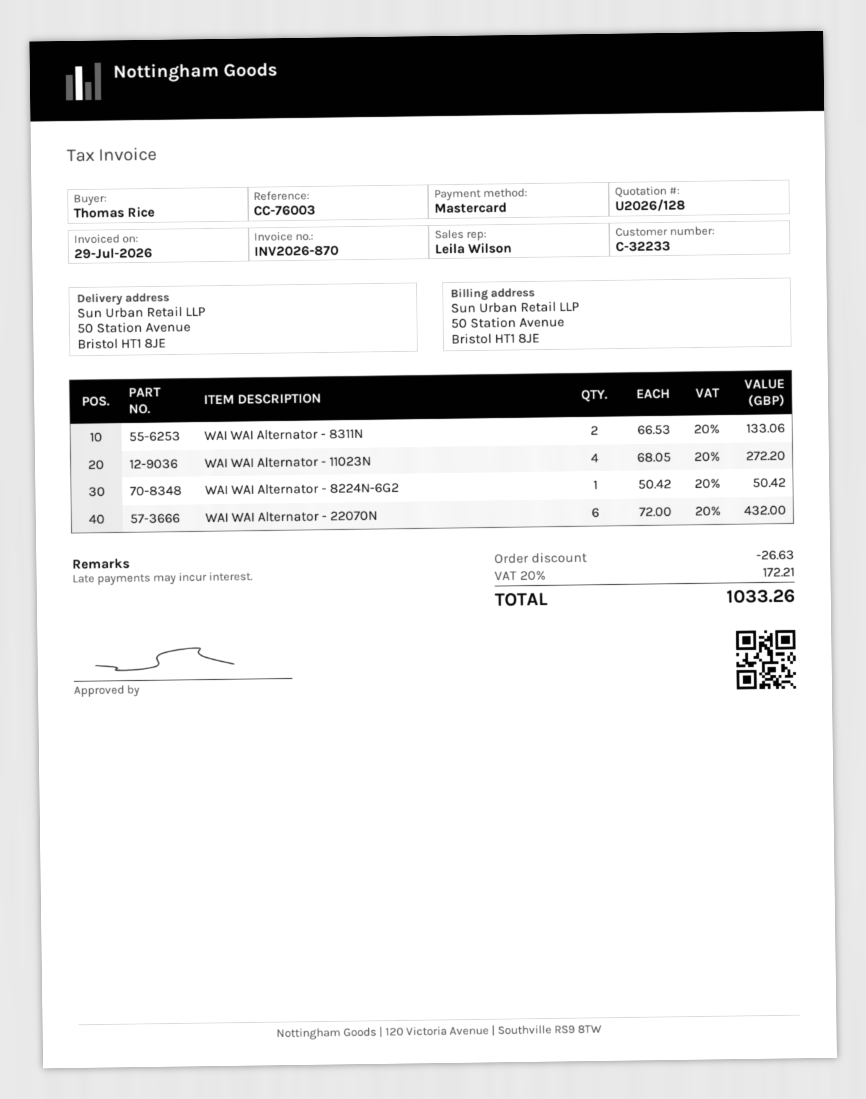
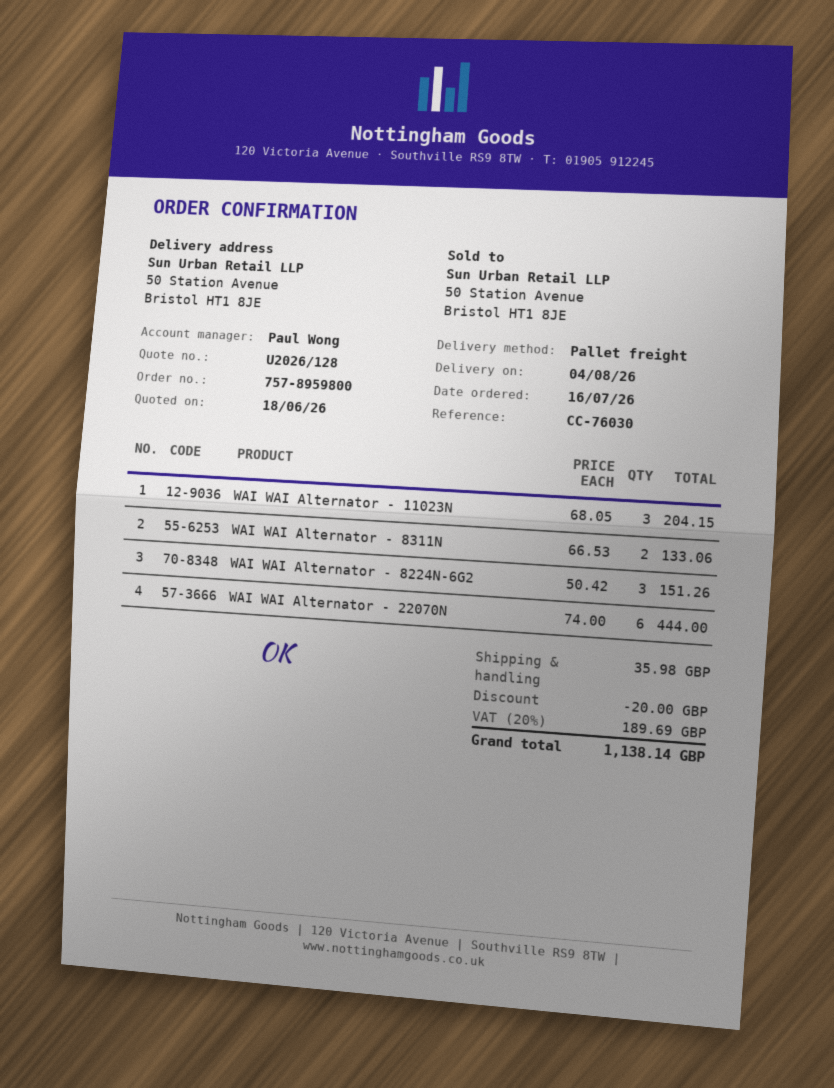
reference: CC-76003 -> CC-76030
sales rep: Leila Wilson -> Paul Wong
WAI WAI Alternator - 11023N: 4 x 68.05 = 272.20 -> 3 x 68.05 = 204.15
WAI WAI Alternator - 8224N-6G2: 1 x 50.42 = 50.42 -> 3 x 50.42 = 151.26
WAI WAI Alternator - 22070N: 6 x 72.00 = 432.00 -> 6 x 74.00 = 444.00
discount: 26.63 -> 20.00
shipping: none -> 35.98
tax: 20% = 172.21 -> 20% = 189.69
total: 1033.26 -> 1138.14

